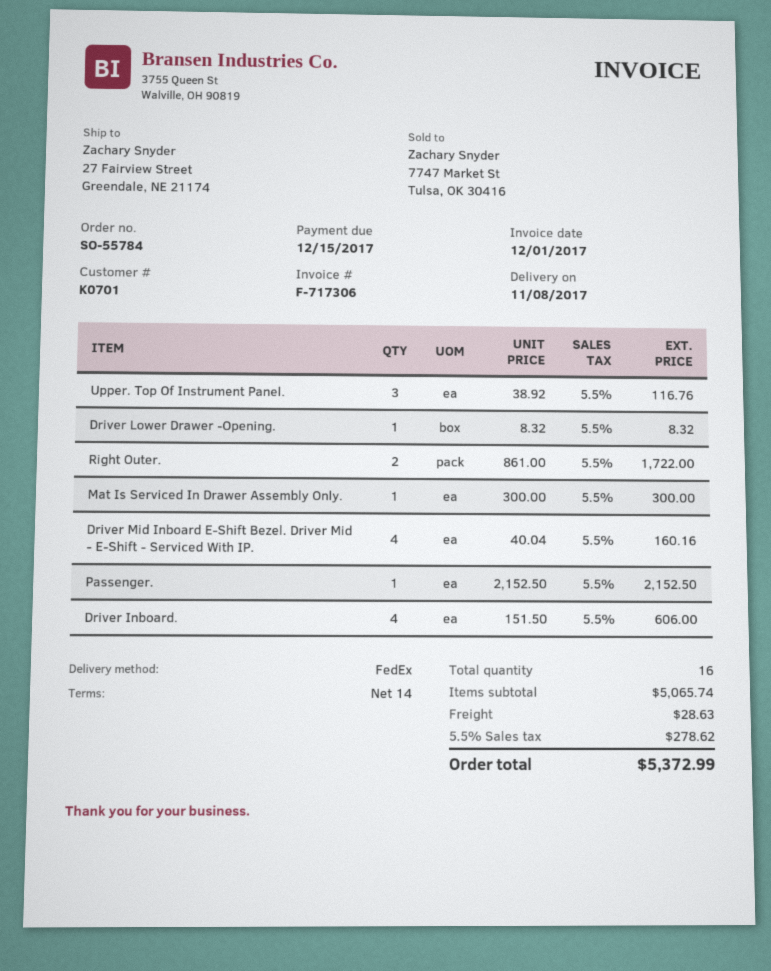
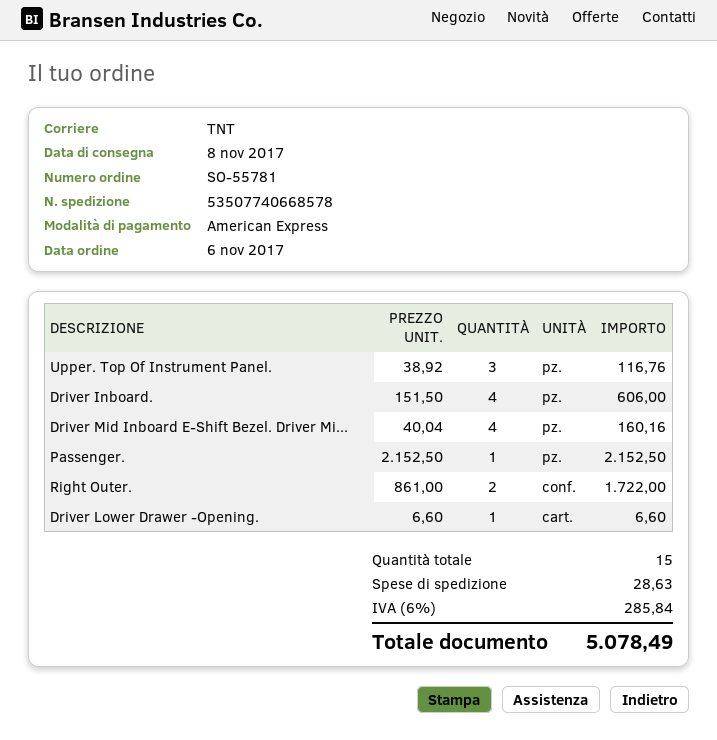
order number: SO-55784 -> SO-55781
shipping method: FedEx -> TNT
Driver Lower Drawer -Opening.: 1 x 8.32 = 8.32 -> 1 x 6.60 = 6.60
Mat Is Serviced In Drawer Assembly Only.: 1 x 300.00 = 300.00 -> none
total quantity: 16 -> 15
tax: 5.5% = 278.62 -> 6% = 285.84
total: 5372.99 -> 5078.49

